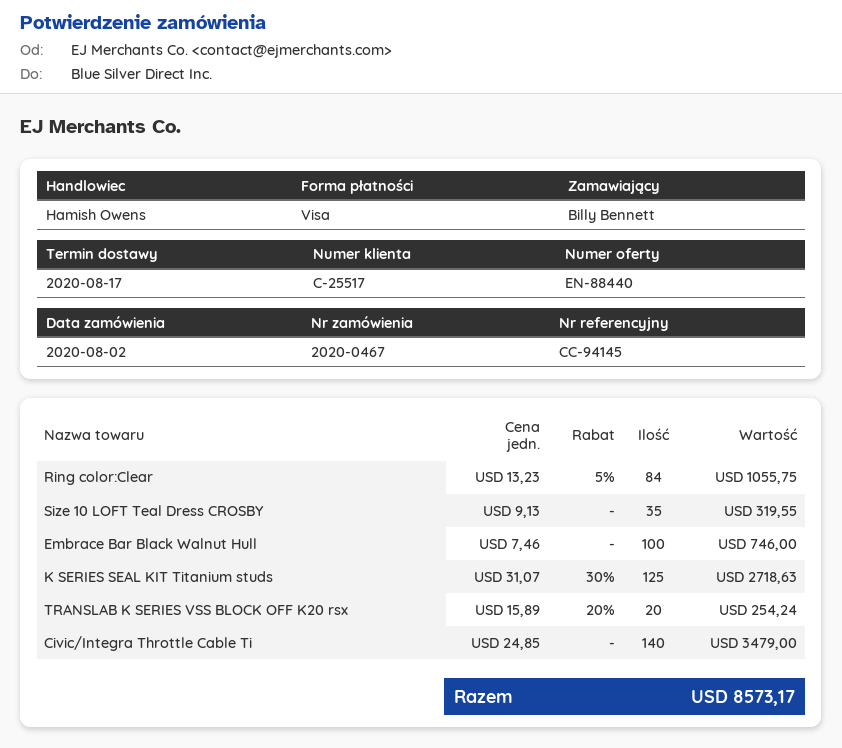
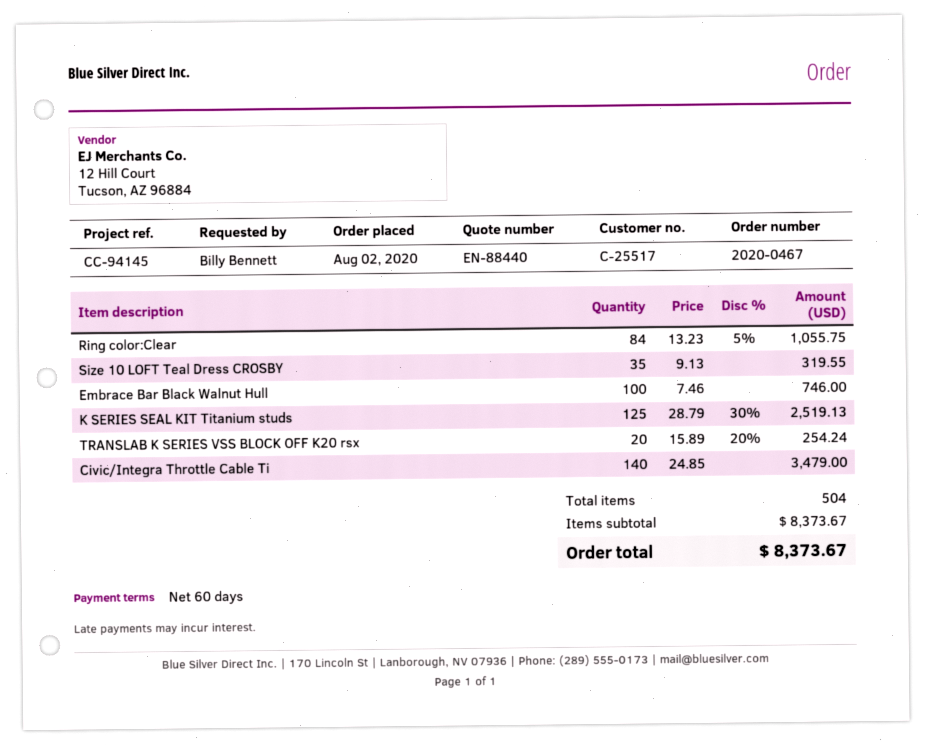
K SERIES SEAL KIT Titanium studs: 125 x 31.07 - 30% = 2718.63 -> 125 x 28.79 - 30% = 2519.13
total: 8573.17 -> 8373.67

